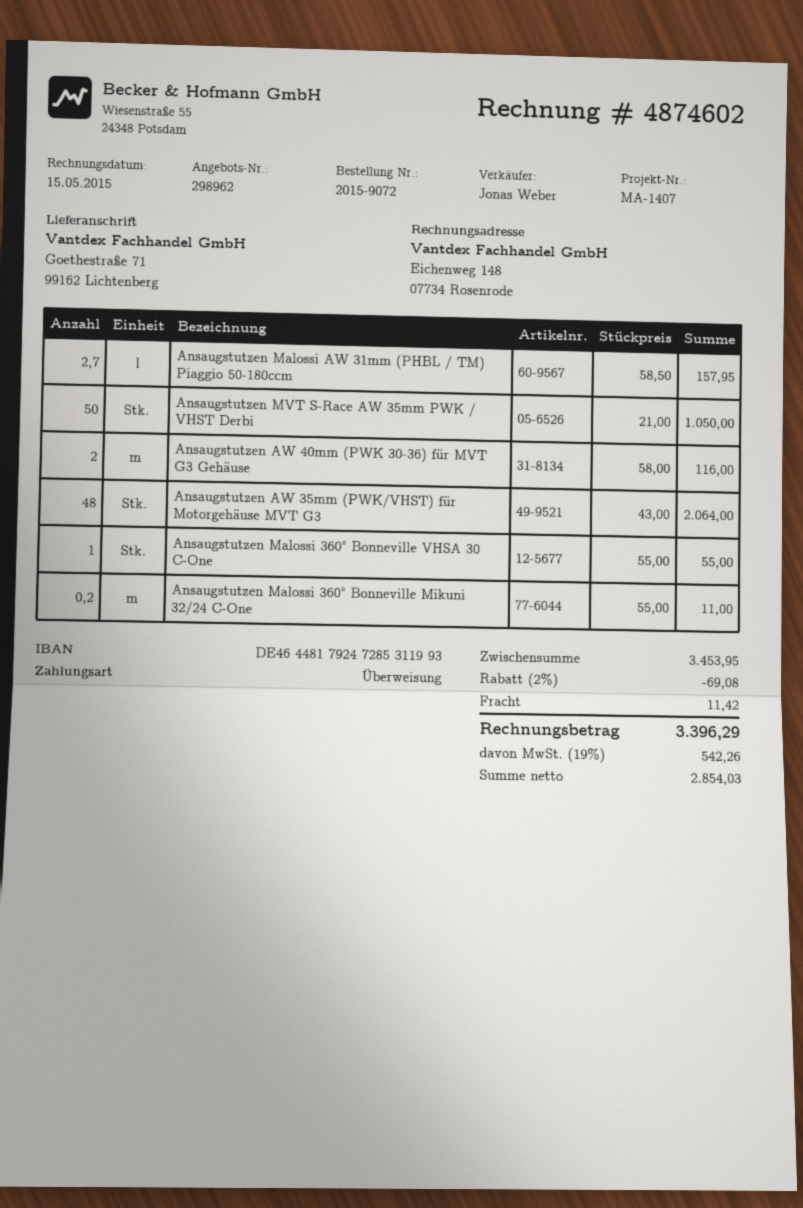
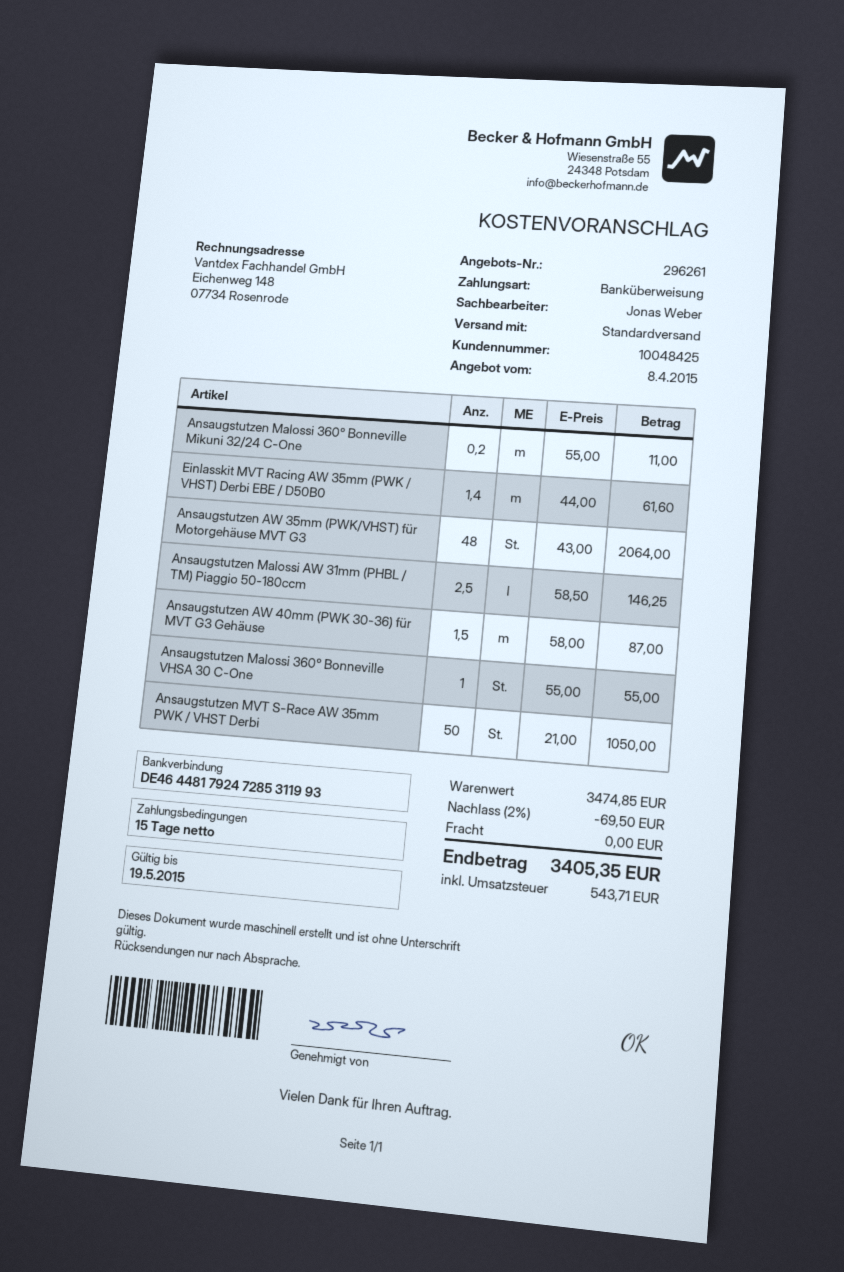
quote number: 298962 -> 296261
Ansaugstutzen Malossi AW 31mm (PHBL / TM) Piaggio 50-180ccm: 2.7 x 58.50 = 157.95 -> 2.5 x 58.50 = 146.25
Ansaugstutzen AW 40mm (PWK 30-36) für MVT G3 Gehäuse: 2 x 58.00 = 116.00 -> 1.5 x 58.00 = 87.00
Einlasskit MVT Racing AW 35mm (PWK / VHST) Derbi EBE / D50B0: none -> 1.4 x 44.00 = 61.60
subtotal: 3453.95 -> 3474.85
discount: 2% = 69.08 -> 2% = 69.50
shipping: 11.42 -> 0.00
tax: 542.26 -> 543.71
total: 3396.29 -> 3405.35

